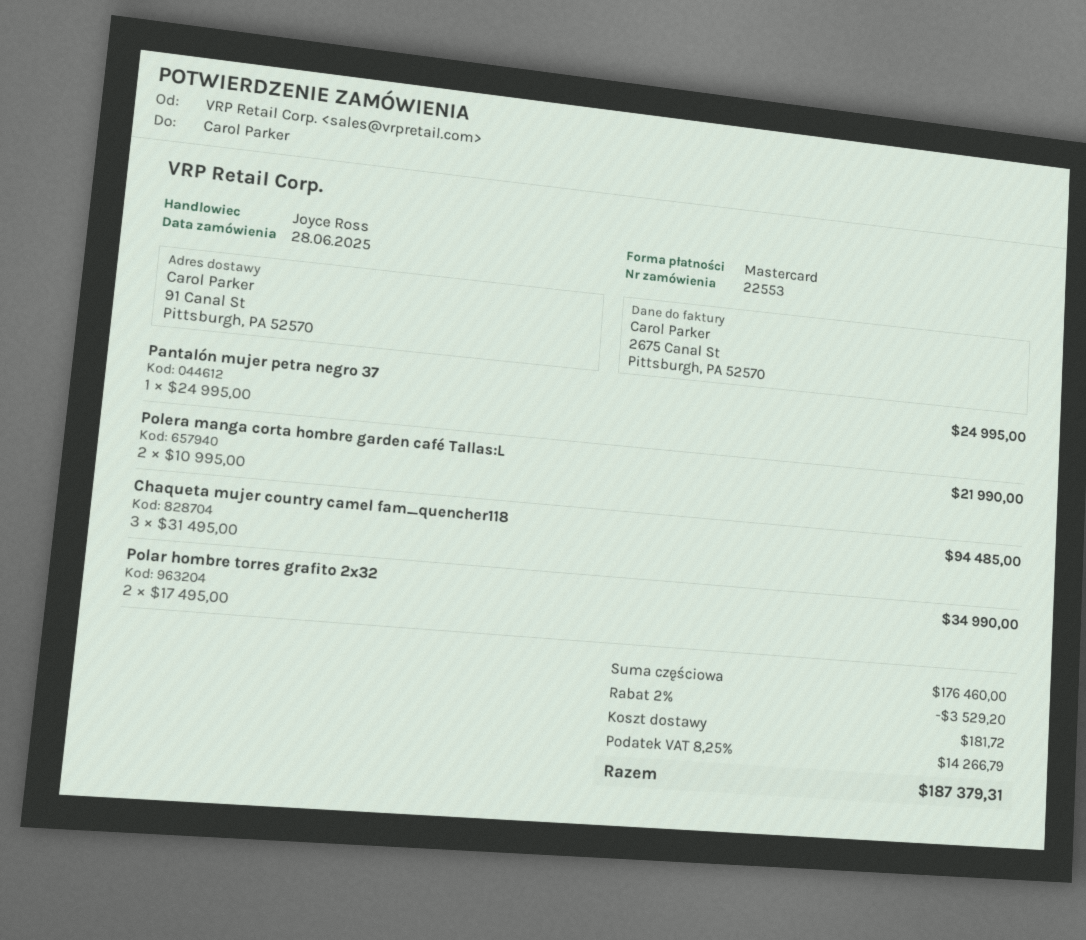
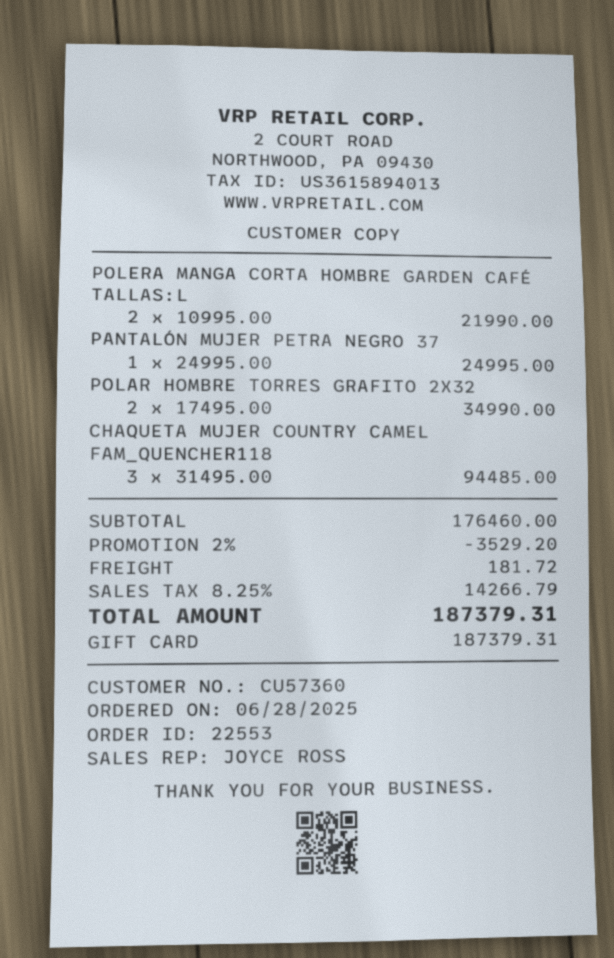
payment method: Mastercard -> gift card

